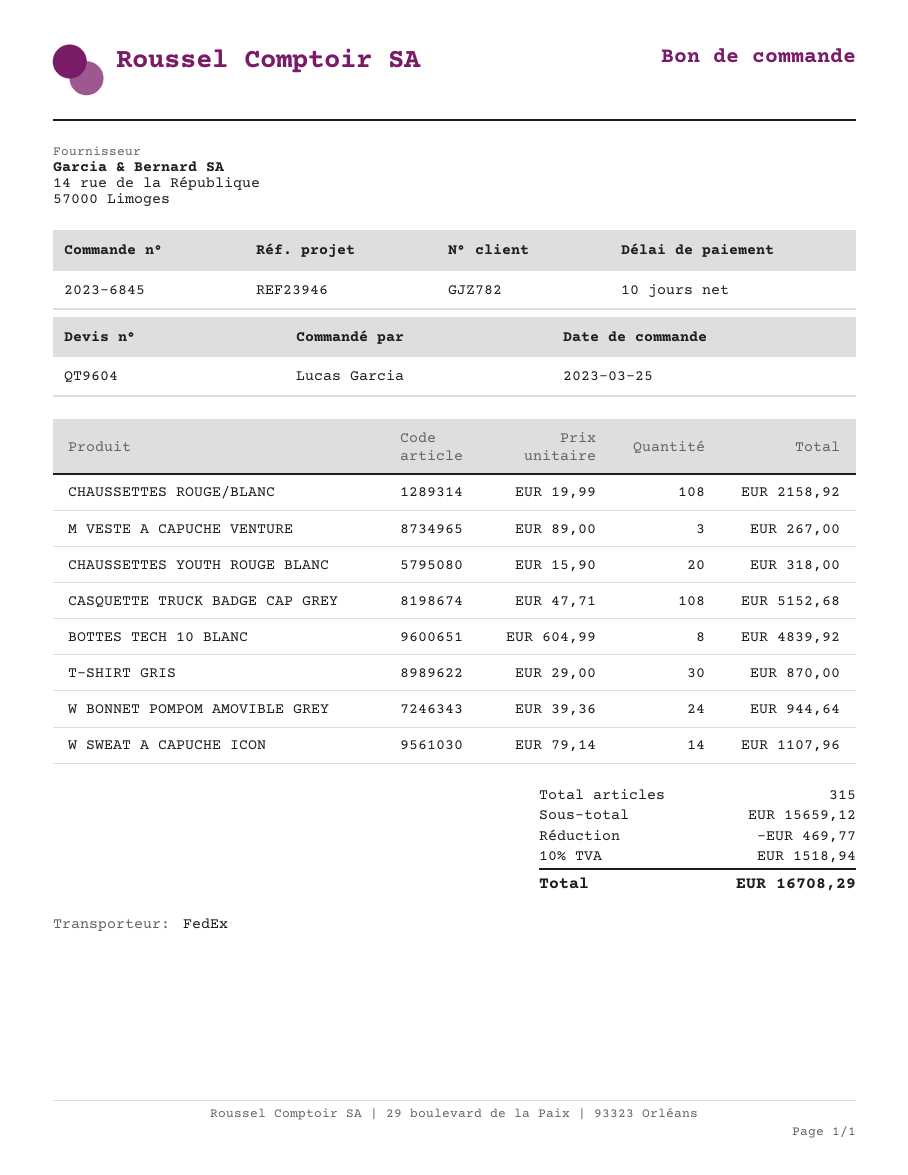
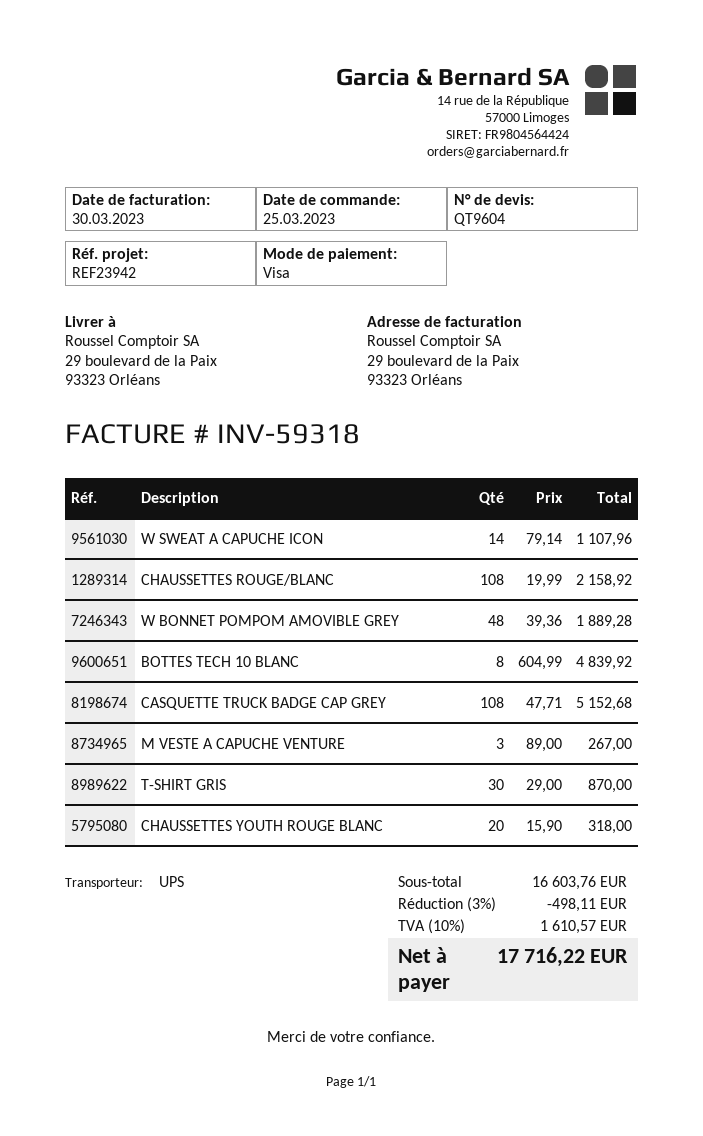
reference: REF23946 -> REF23942
shipping method: FedEx -> UPS
W BONNET POMPOM AMOVIBLE GREY: 24 x 39.36 = 944.64 -> 48 x 39.36 = 1889.28
subtotal: 15659.12 -> 16603.76
discount: 469.77 -> 498.11
tax: 10% = 1518.94 -> 10% = 1610.57
total: 16708.29 -> 17716.22

